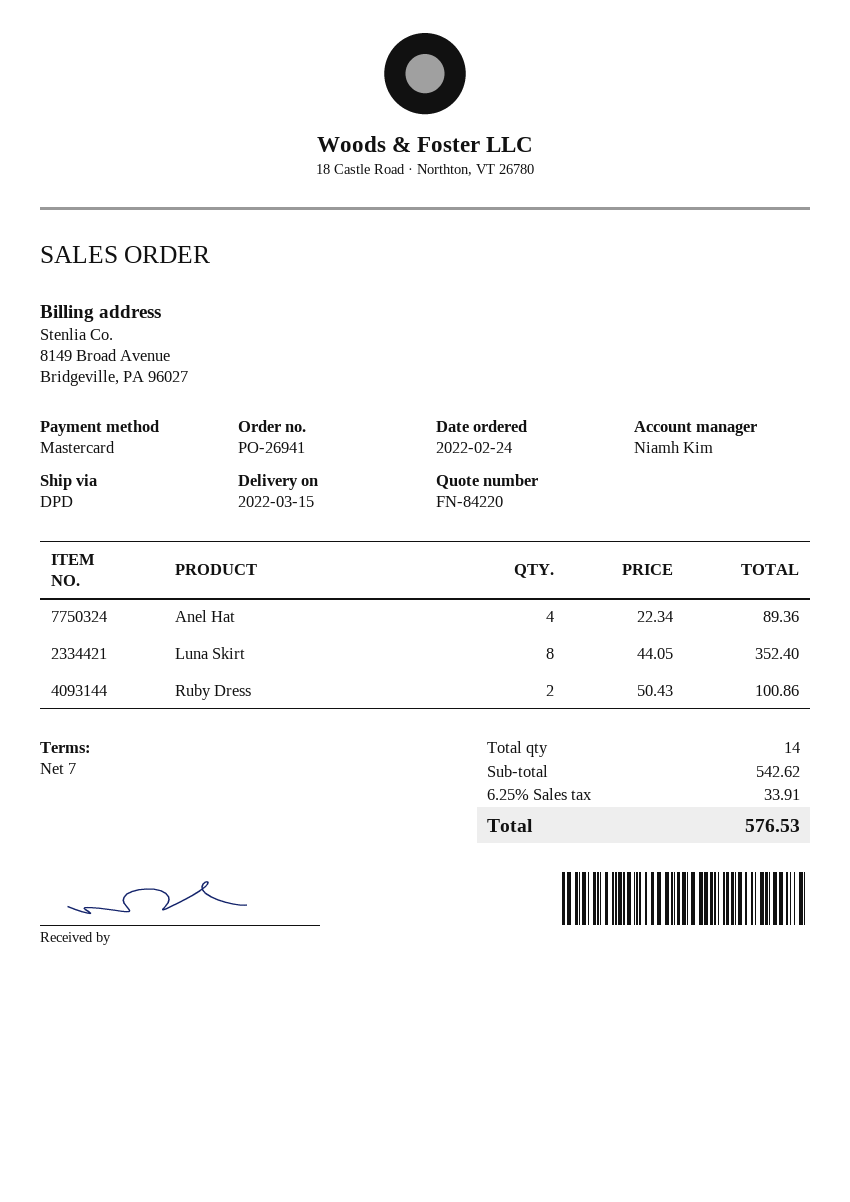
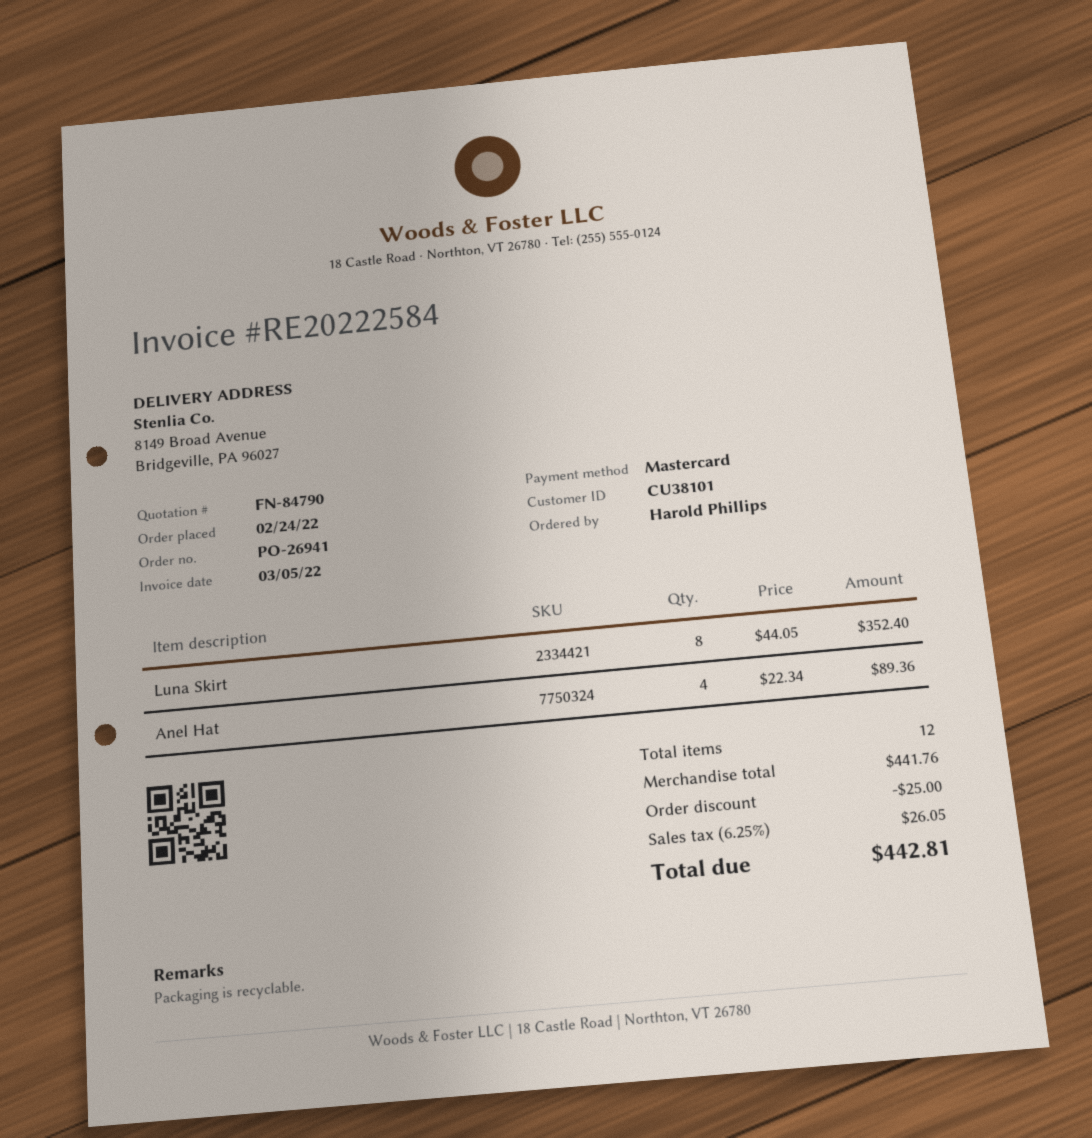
quote number: FN-84220 -> FN-84790
Ruby Dress: 2 x 50.43 = 100.86 -> none
total quantity: 14 -> 12
subtotal: 542.62 -> 441.76
discount: none -> 25.00
tax: 6.25% = 33.91 -> 6.25% = 26.05
total: 576.53 -> 442.81

